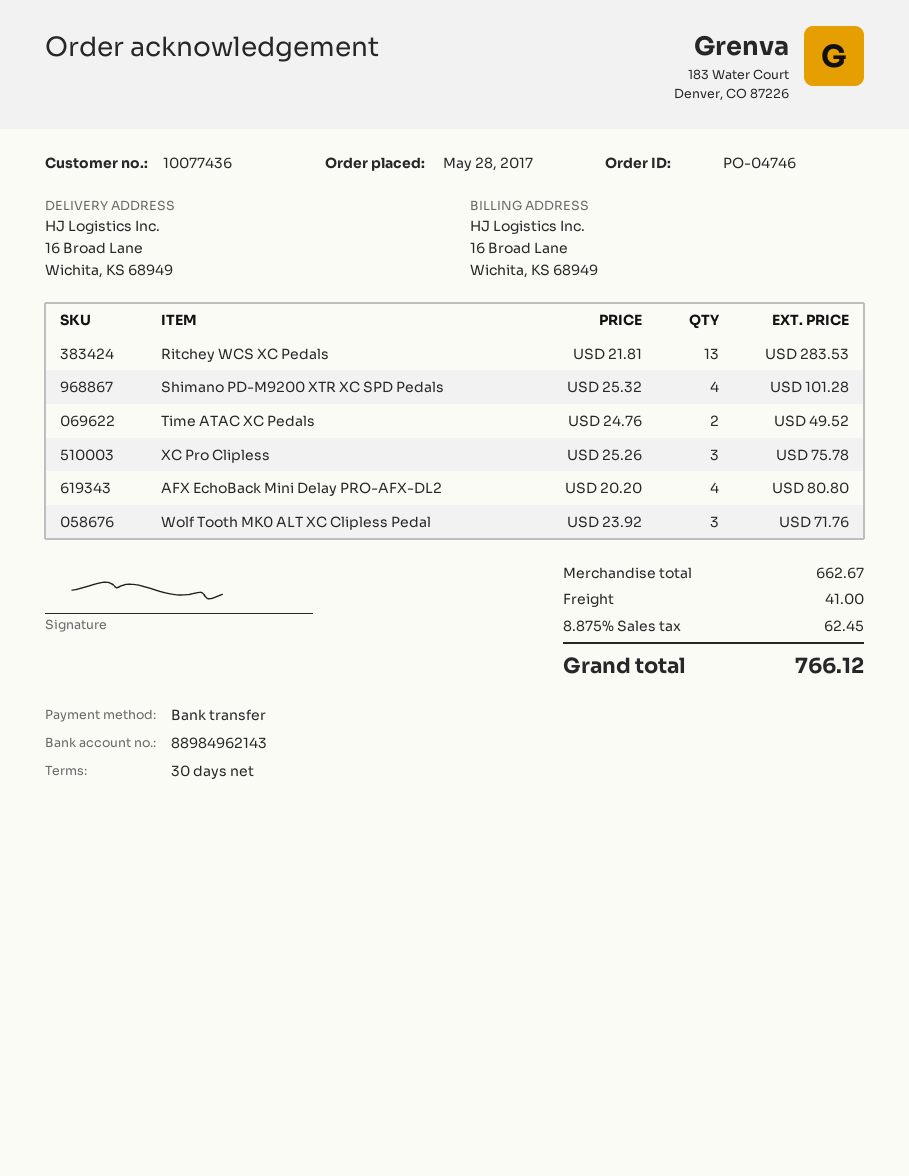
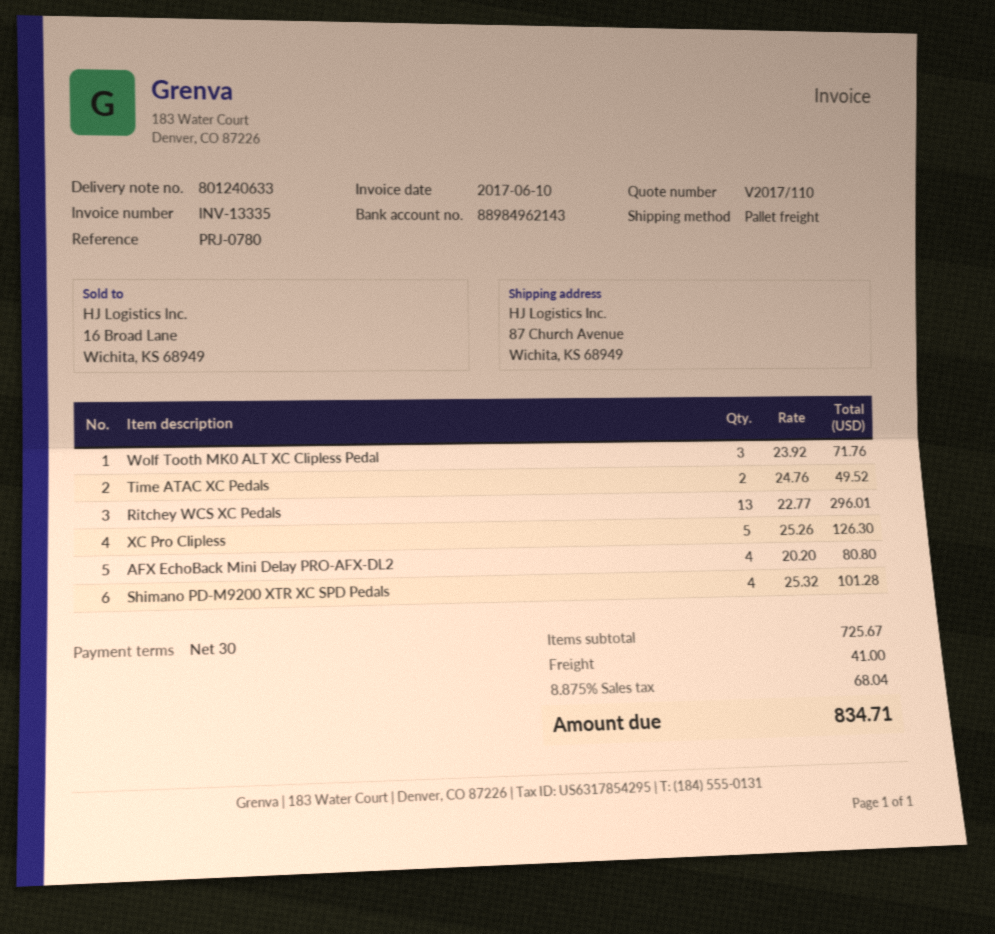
ship to: 16 Broad Lane, Wichita, KS 68949 -> 87 Church Avenue, Wichita, KS 68949
Ritchey WCS XC Pedals: 13 x 21.81 = 283.53 -> 13 x 22.77 = 296.01
XC Pro Clipless: 3 x 25.26 = 75.78 -> 5 x 25.26 = 126.30
subtotal: 662.67 -> 725.67
tax: 8.875% = 62.45 -> 8.875% = 68.04
total: 766.12 -> 834.71

